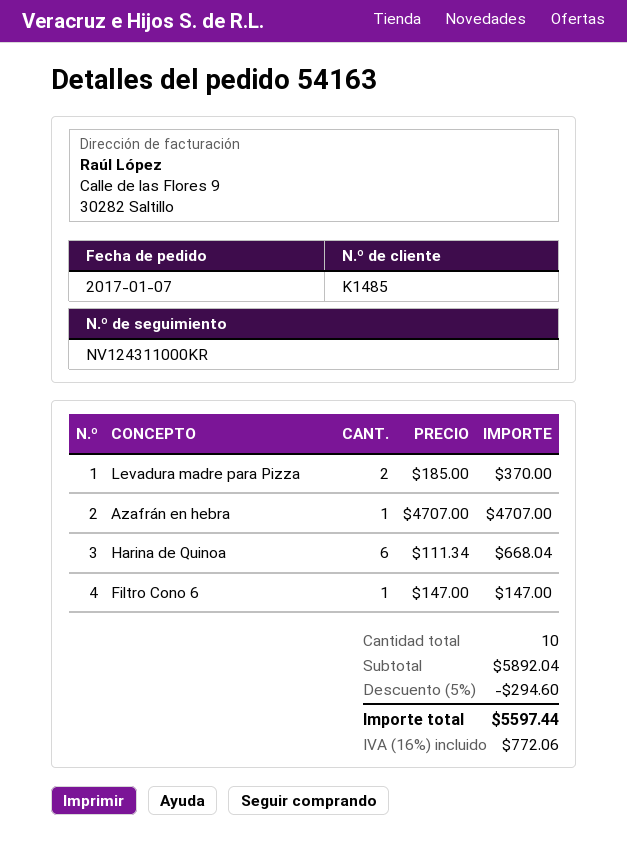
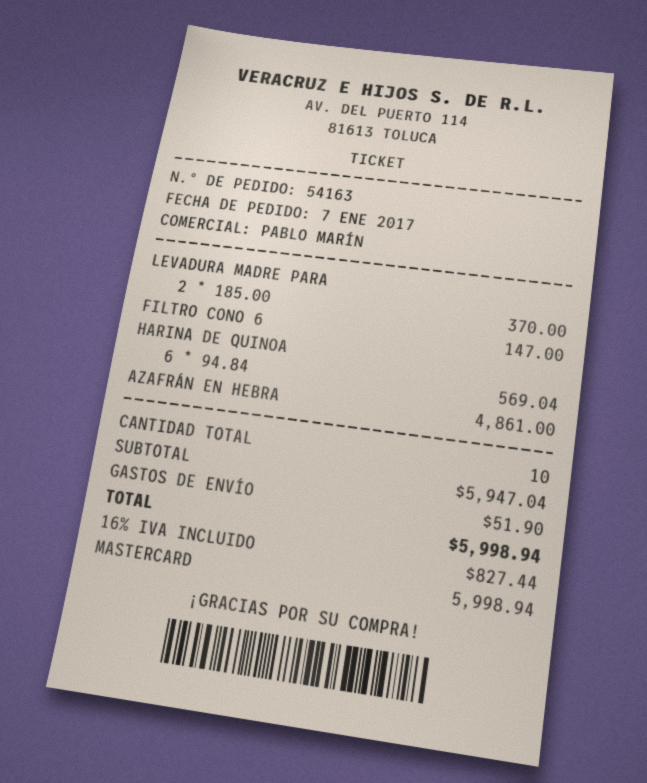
Azafrán en hebra: 1 x 4707.00 = 4707.00 -> 1 x 4861.00 = 4861.00
Harina de Quinoa: 6 x 111.34 = 668.04 -> 6 x 94.84 = 569.04
subtotal: 5892.04 -> 5947.04
discount: 5% = 294.60 -> none
shipping: none -> 51.90
tax: 16% = 772.06 -> 16% = 827.44
total: 5597.44 -> 5998.94

